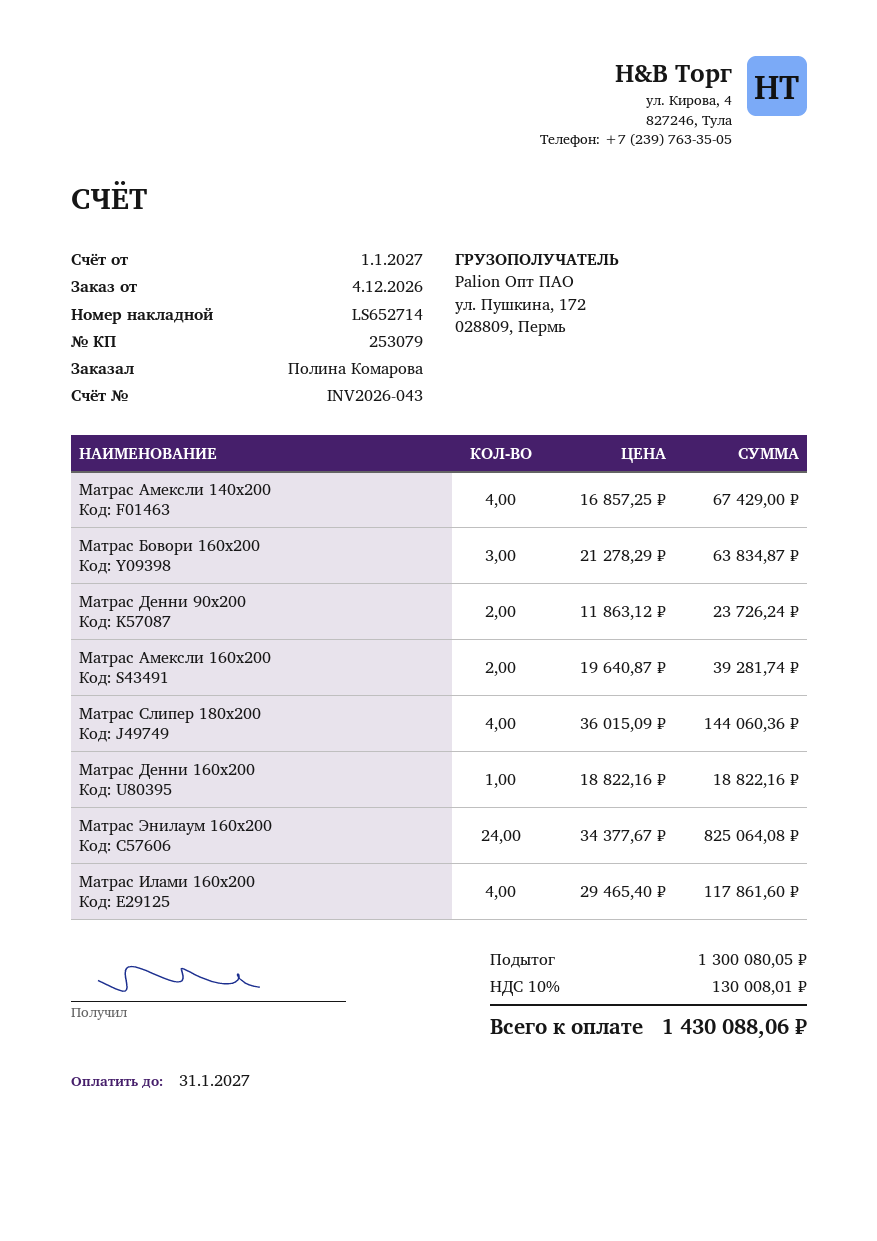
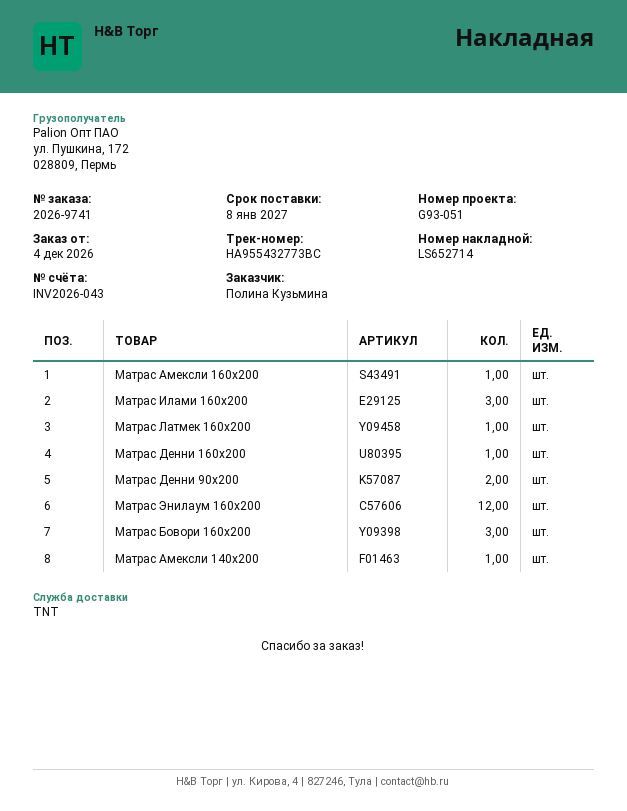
ordered by: Полина Комарова -> Полина Кузьмина
Матрас Амексли 140x200: 4 -> 1
Матрас Амексли 160x200: 2 -> 1
Матрас Слипер 180x200: 4 -> none
Матрас Энилаум 160x200: 24 -> 12
Матрас Илами 160x200: 4 -> 3
Матрас Латмек 160x200: none -> 1

